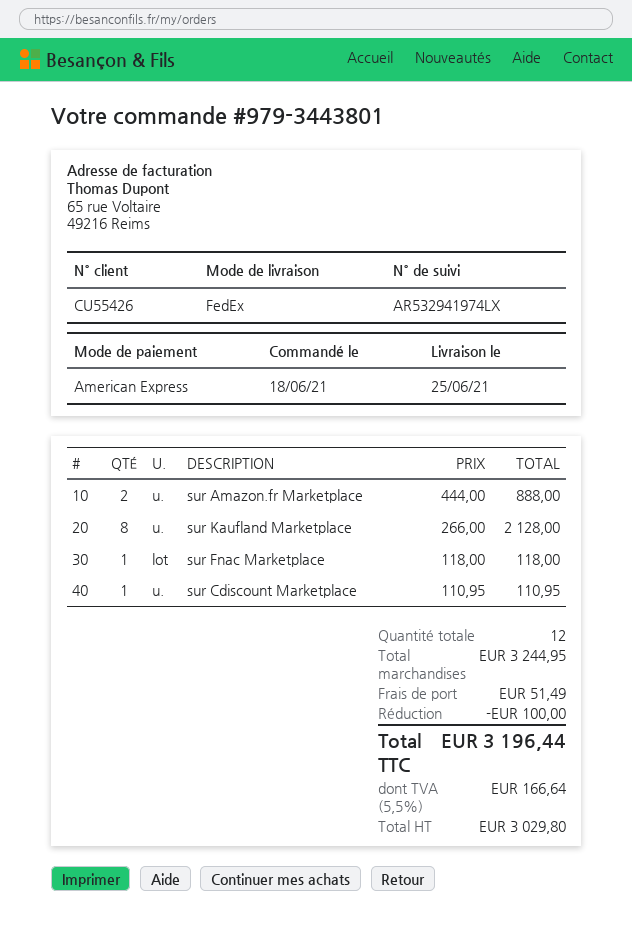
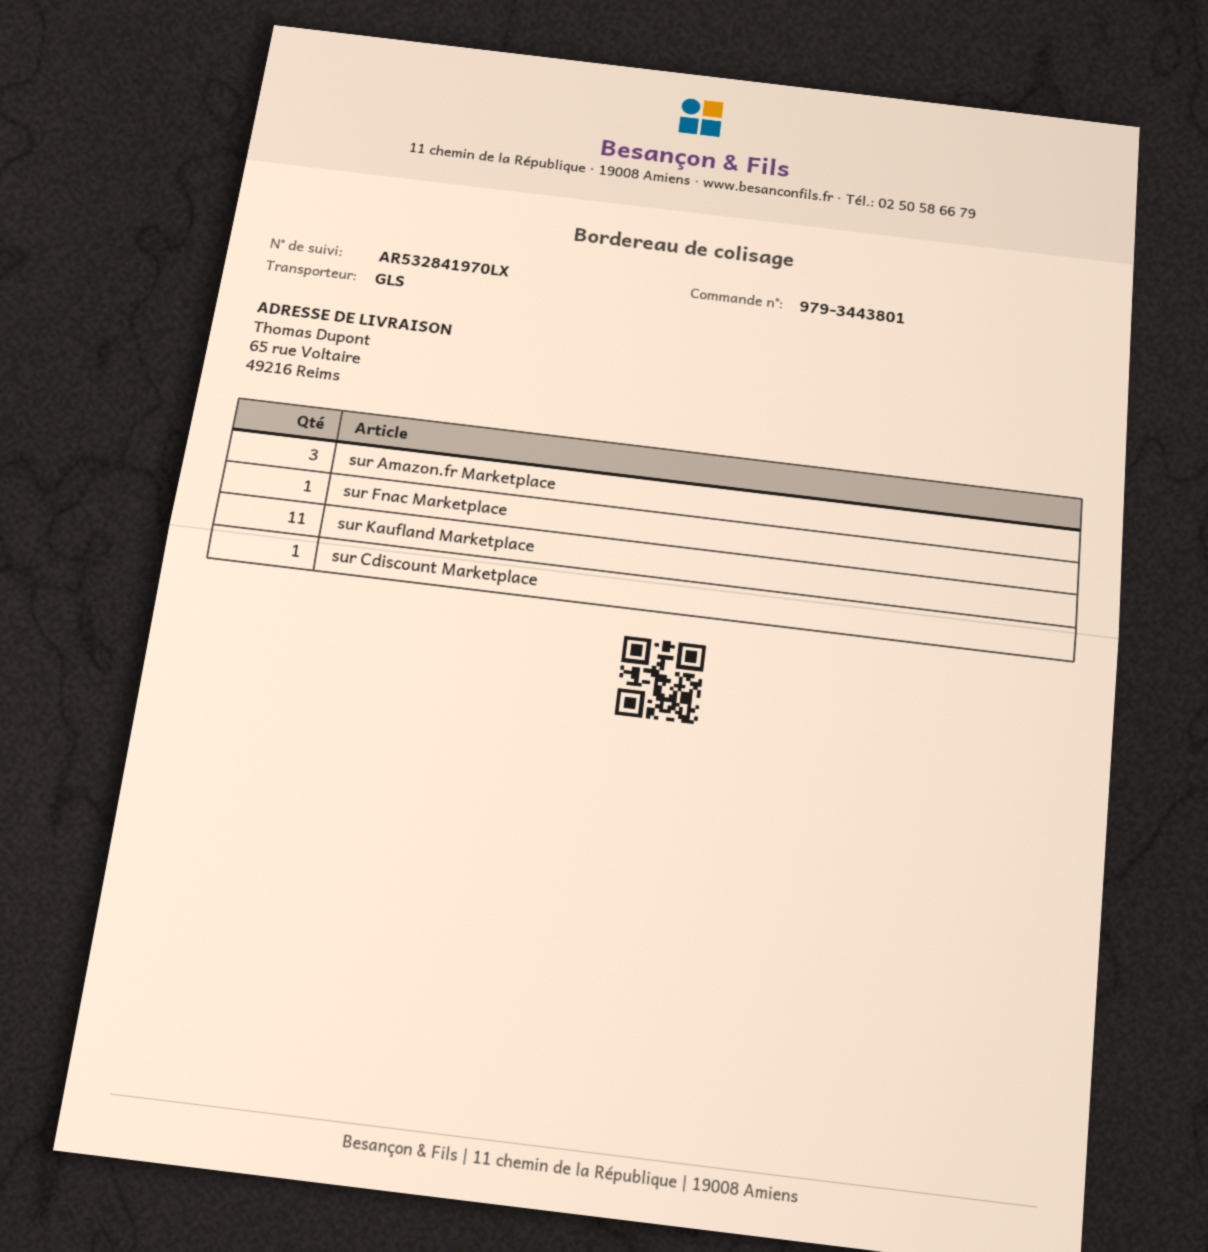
shipping method: FedEx -> GLS
tracking number: AR532941974LX -> AR532841970LX
sur Amazon.fr Marketplace: 2 -> 3
sur Kaufland Marketplace: 8 -> 11

